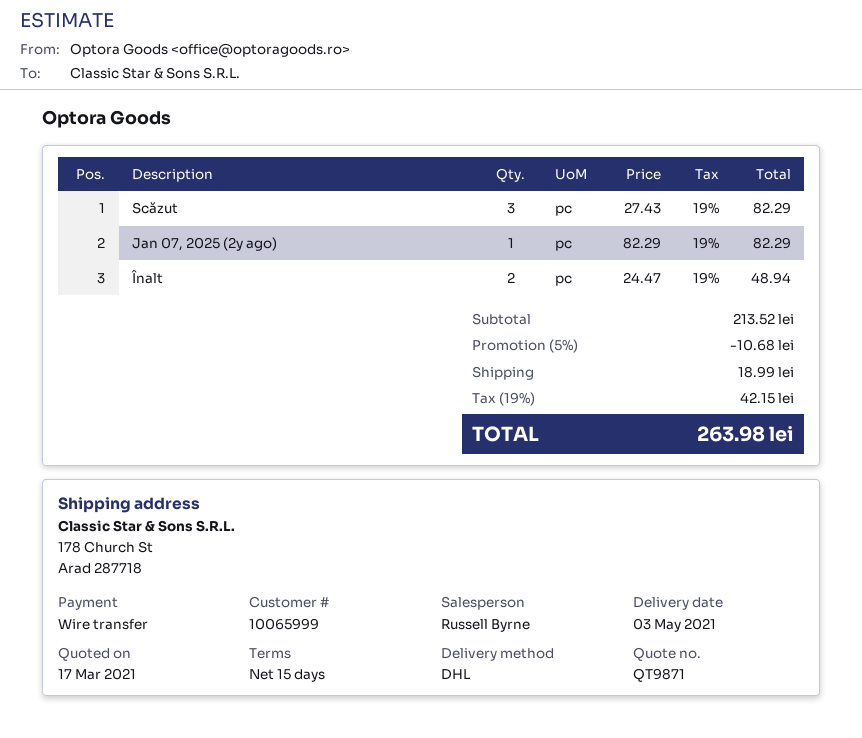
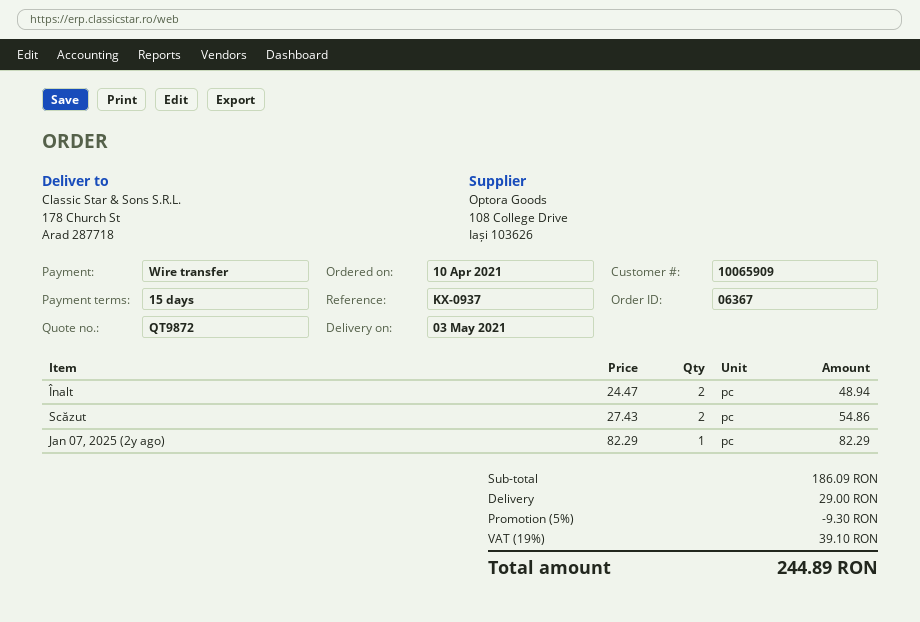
quote number: QT9871 -> QT9872
customer number: 10065999 -> 10065909
Scăzut: 3 x 27.43 = 82.29 -> 2 x 27.43 = 54.86
subtotal: 213.52 -> 186.09
discount: 5% = 10.68 -> 5% = 9.30
shipping: 18.99 -> 29.00
tax: 19% = 42.15 -> 19% = 39.10
total: 263.98 -> 244.89

